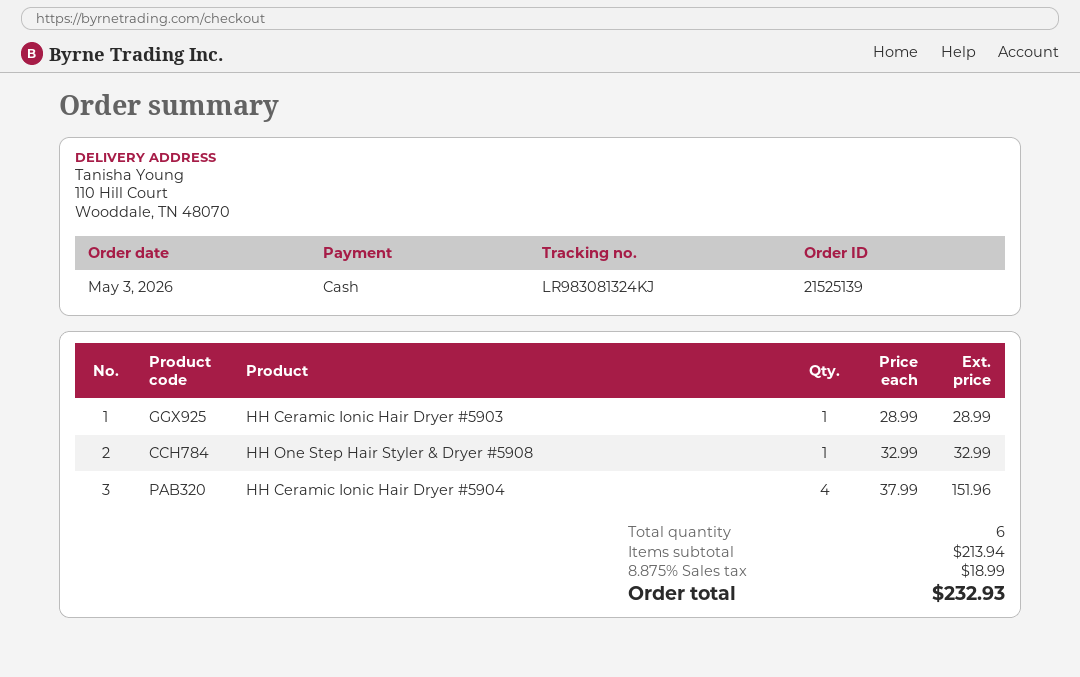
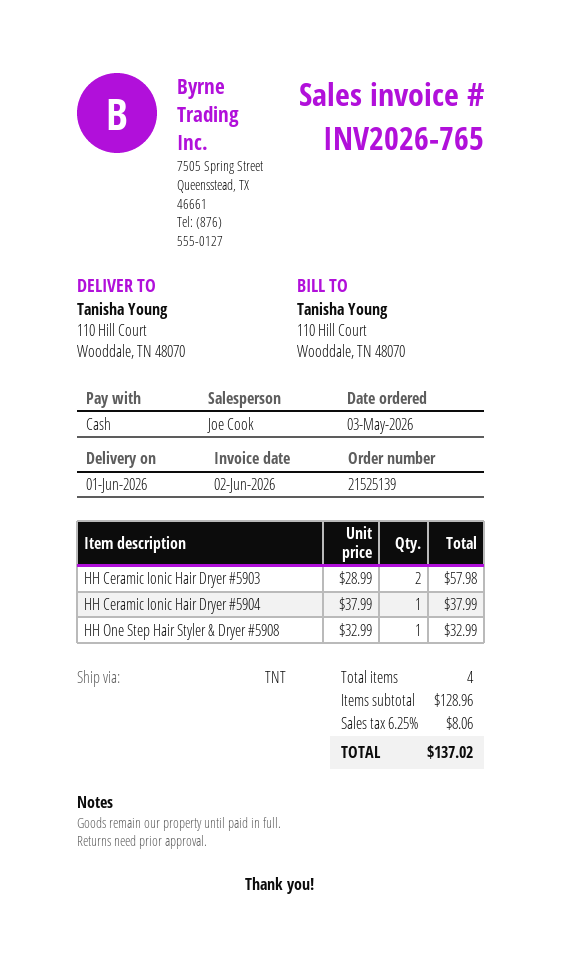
HH Ceramic Ionic Hair Dryer #5903: 1 x 28.99 = 28.99 -> 2 x 28.99 = 57.98
HH Ceramic Ionic Hair Dryer #5904: 4 x 37.99 = 151.96 -> 1 x 37.99 = 37.99
total quantity: 6 -> 4
subtotal: 213.94 -> 128.96
tax: 8.875% = 18.99 -> 6.25% = 8.06
total: 232.93 -> 137.02

